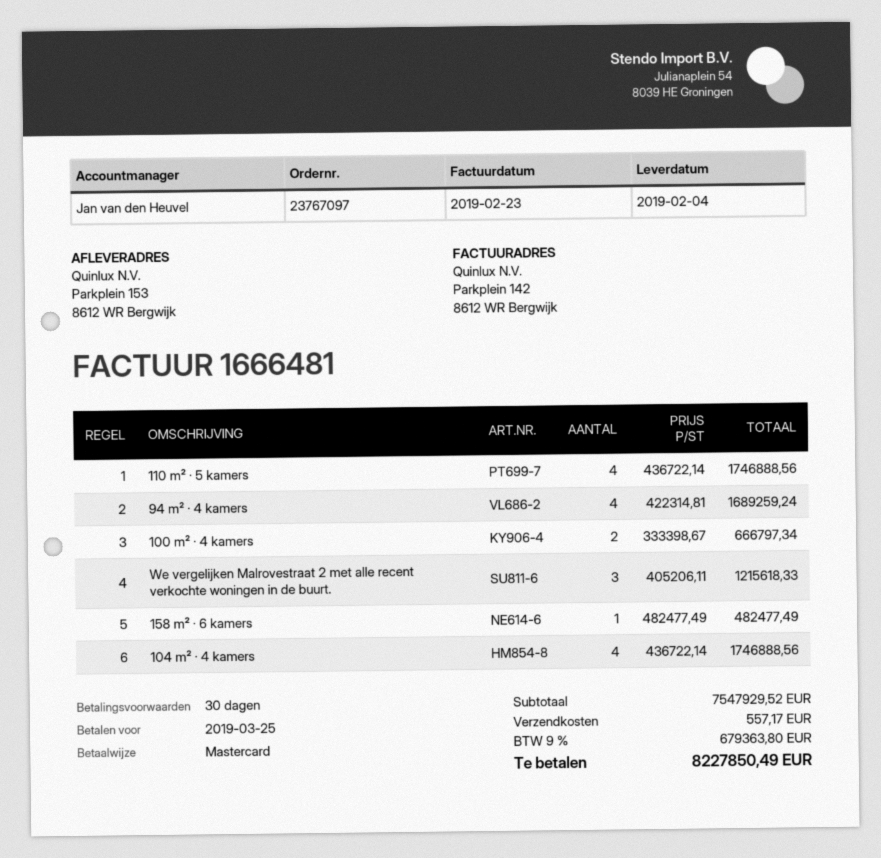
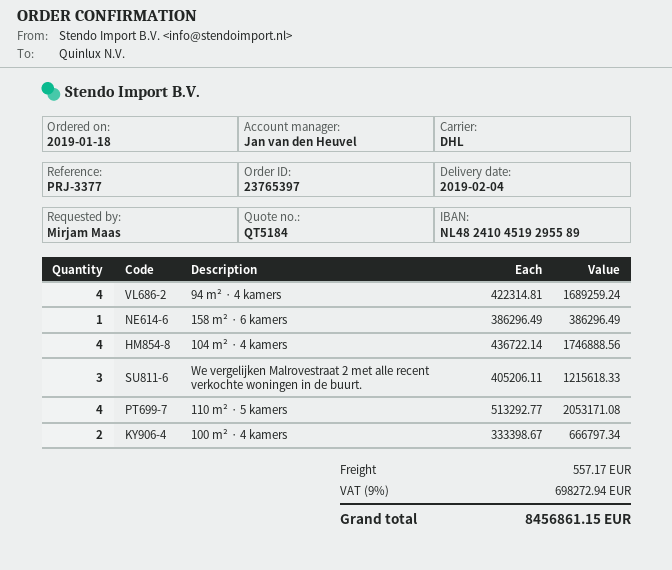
order number: 23767097 -> 23765397
110 m² · 5 kamers: 4 x 436722.14 = 1746888.56 -> 4 x 513292.77 = 2053171.08
158 m² · 6 kamers: 1 x 482477.49 = 482477.49 -> 1 x 386296.49 = 386296.49
tax: 9% = 679363.80 -> 9% = 698272.94
total: 8227850.49 -> 8456861.15

